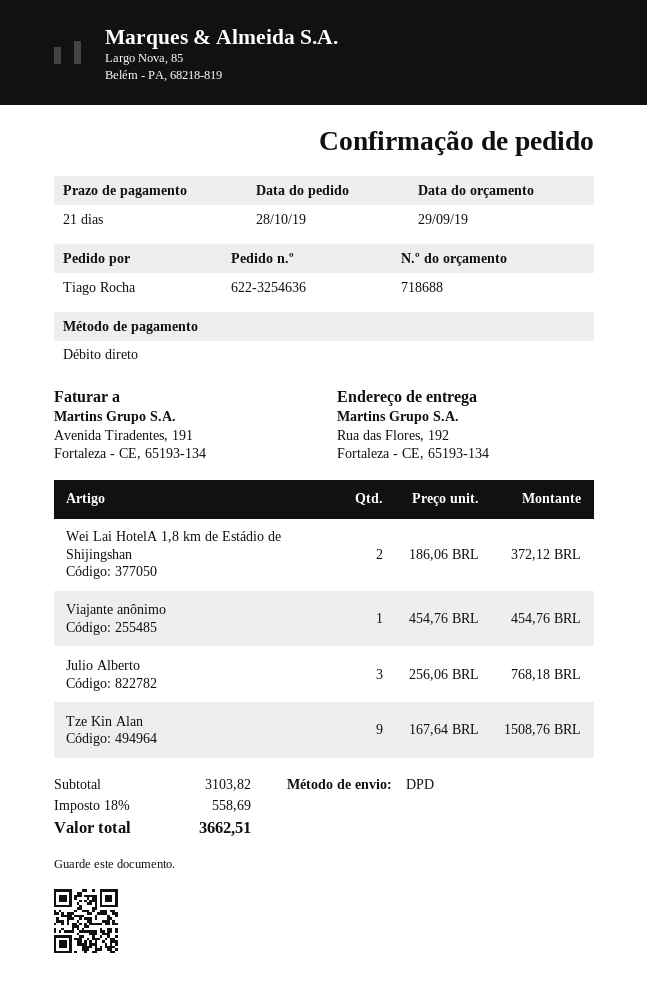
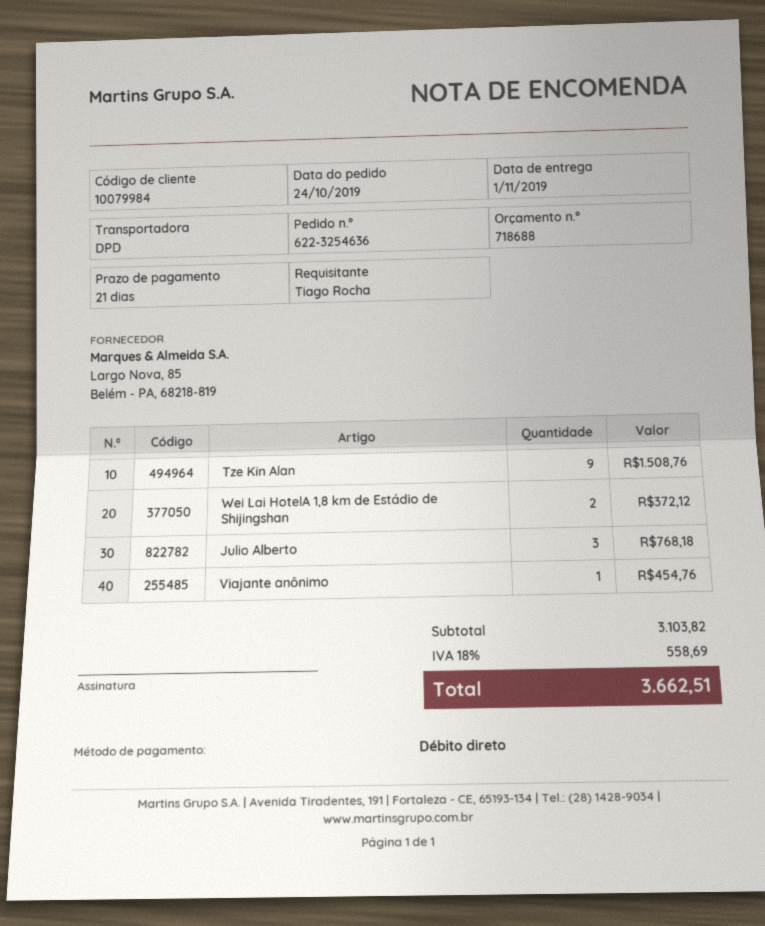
order date: 2019-10-28 -> 2019-10-24

